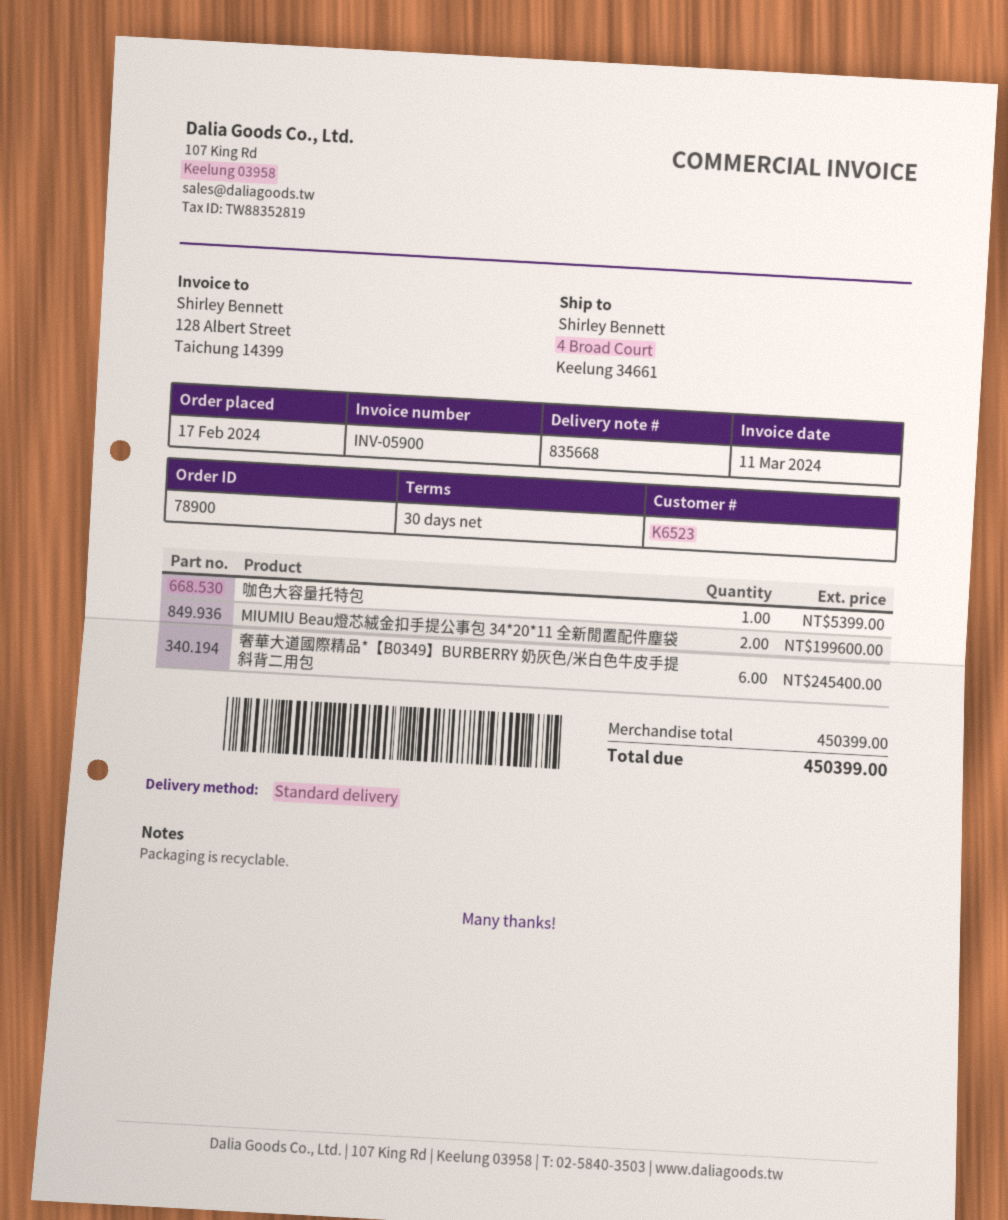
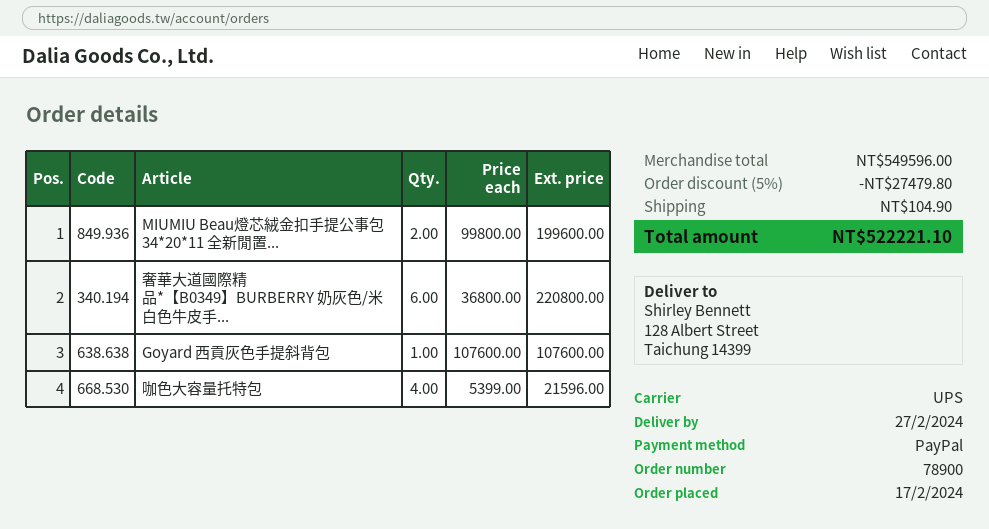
shipping method: standard -> UPS
ship to: 4 Broad Court, Keelung 34661 -> 128 Albert Street, Taichung 14399
咖色大容量托特包: 1 for 5399.00 -> 4 for 21596.00
奢華大道國際精品*【B0349】BURBERRY 奶灰色/米白色牛皮手提斜背二用包: 6 for 245400.00 -> 6 for 220800.00
Goyard 西貢灰色手提斜背包: none -> 1 for 107600.00
subtotal: 450399.00 -> 549596.00
discount: none -> 5% = 27479.80
shipping: none -> 104.90
total: 450399.00 -> 522221.10

